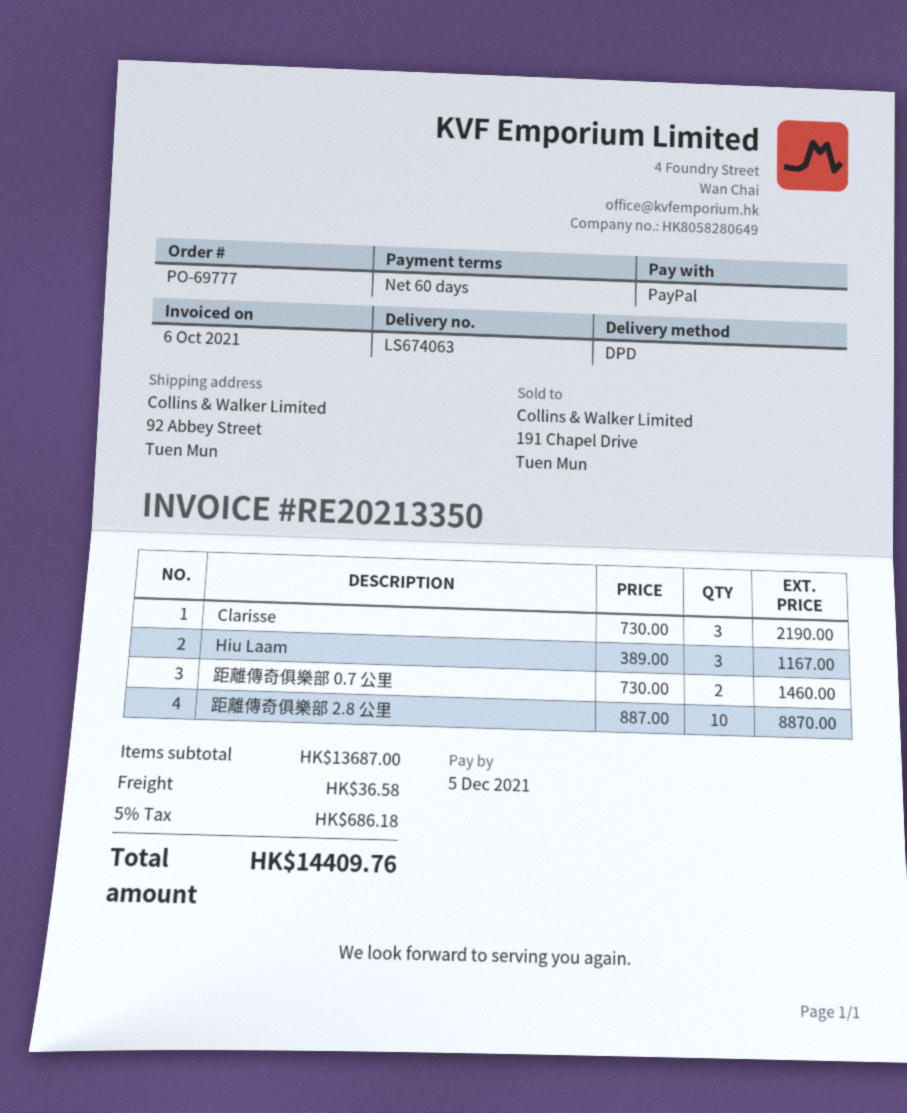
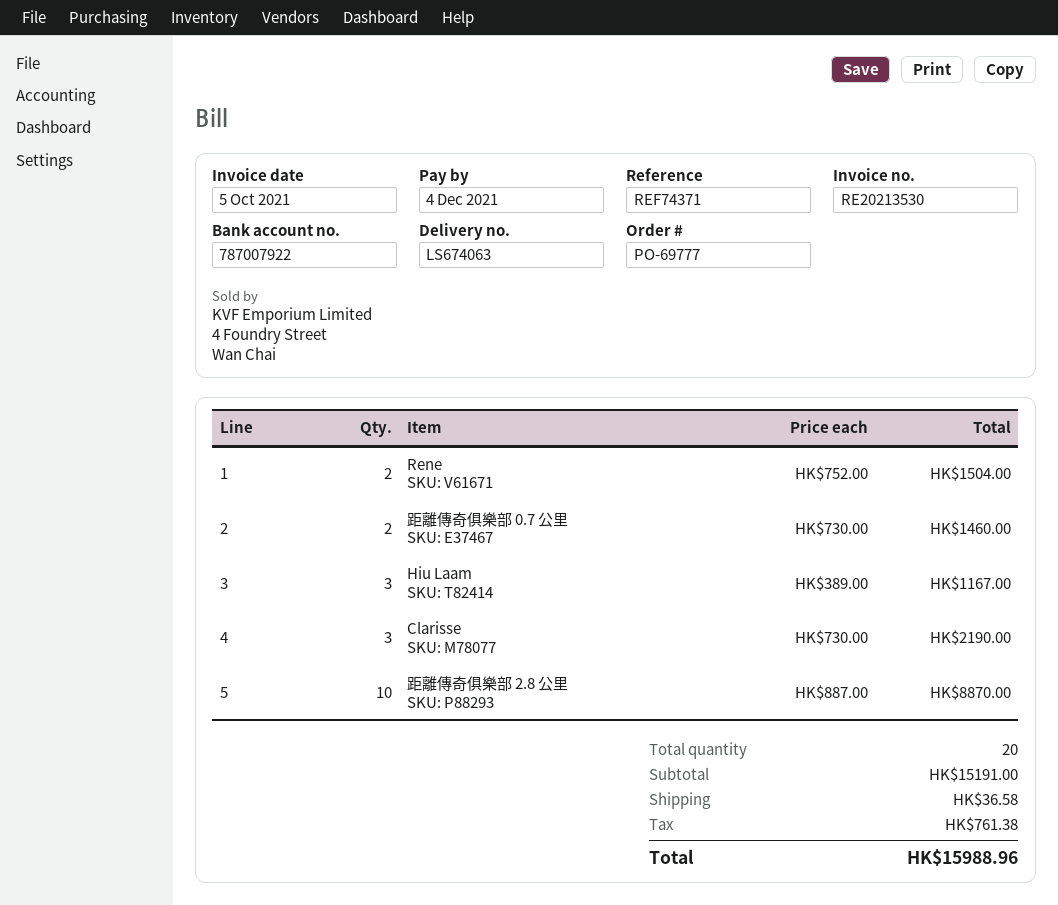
invoice number: RE20213350 -> RE20213530
invoice date: 2021-10-06 -> 2021-10-05
due date: 2021-12-05 -> 2021-12-04
Rene: none -> 2 x 752.00 = 1504.00
subtotal: 13687.00 -> 15191.00
tax: 686.18 -> 761.38
total: 14409.76 -> 15988.96

